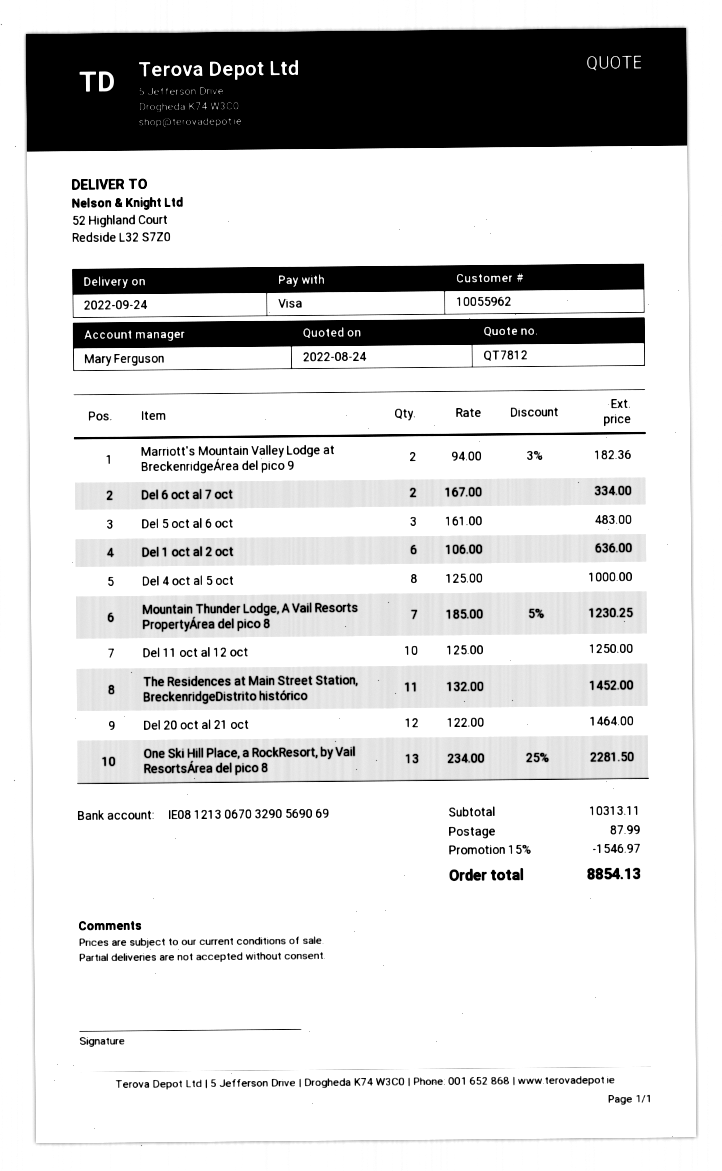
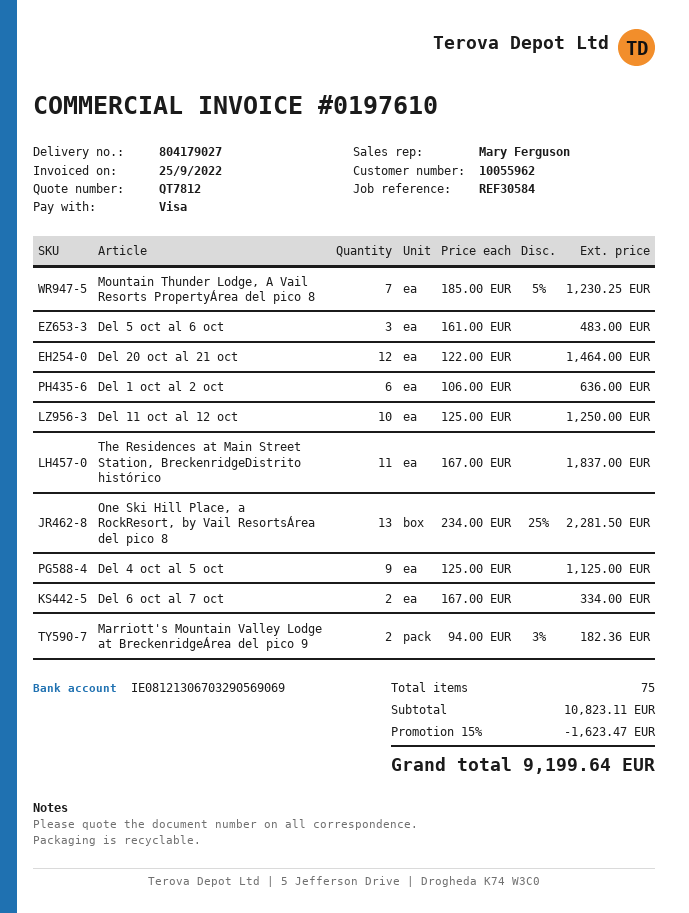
Del 4 oct al 5 oct: 8 x 125.00 = 1000.00 -> 9 x 125.00 = 1125.00
The Residences at Main Street Station, BreckenridgeDistrito histórico: 11 x 132.00 = 1452.00 -> 11 x 167.00 = 1837.00
subtotal: 10313.11 -> 10823.11
discount: 15% = 1546.97 -> 15% = 1623.47
shipping: 87.99 -> none
total: 8854.13 -> 9199.64

